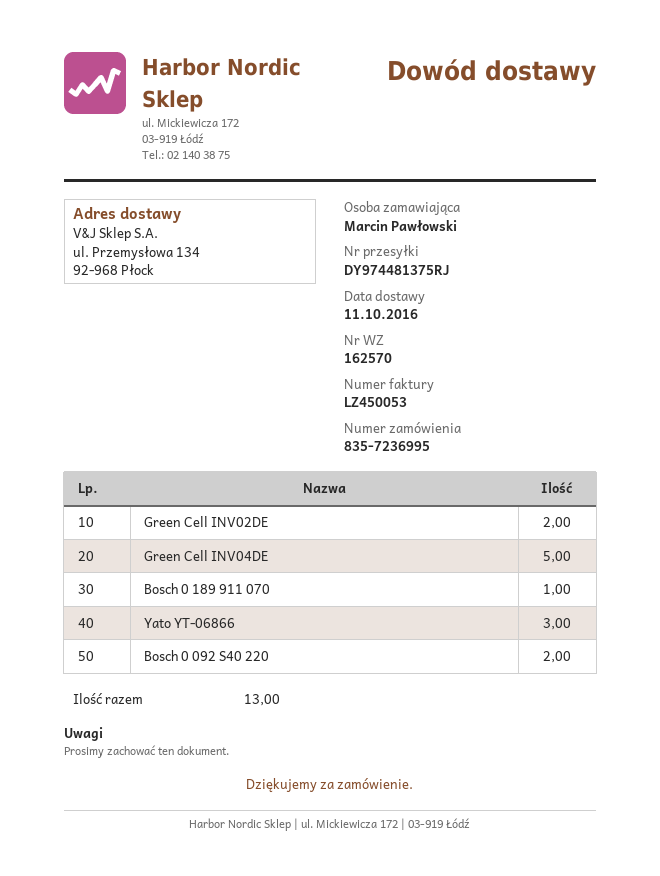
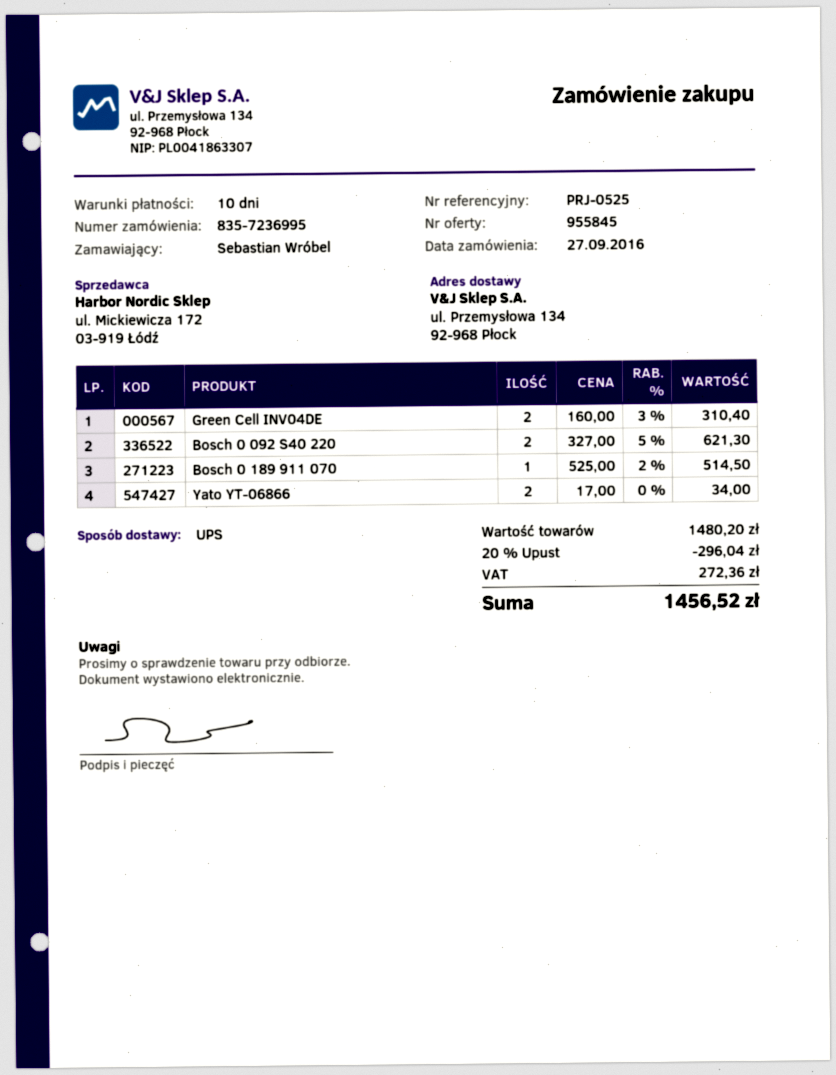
ordered by: Marcin Pawłowski -> Sebastian Wróbel
Green Cell INV02DE: 2 -> none
Green Cell INV04DE: 5 -> 2
Yato YT-06866: 3 -> 2

